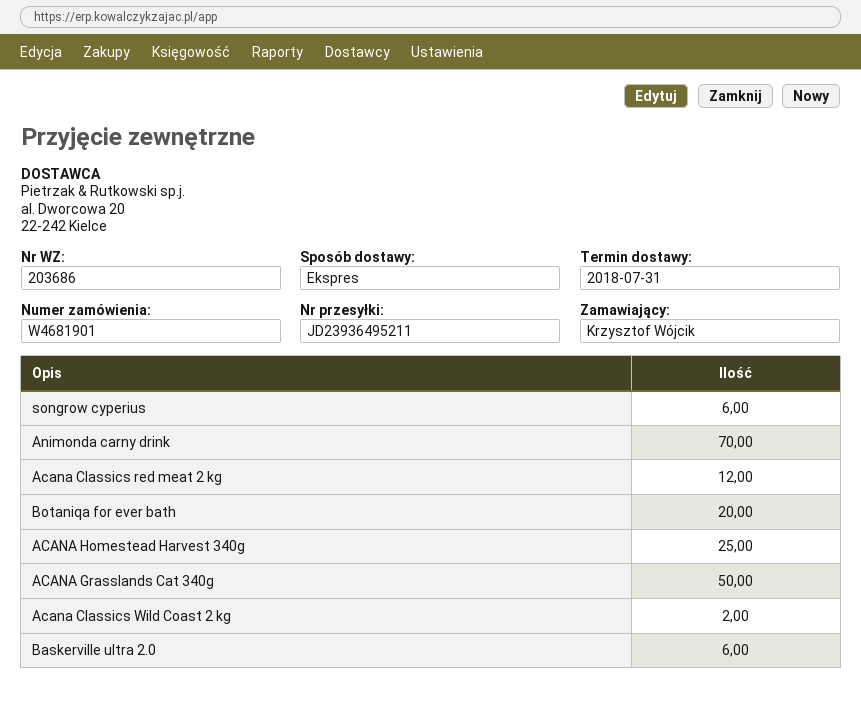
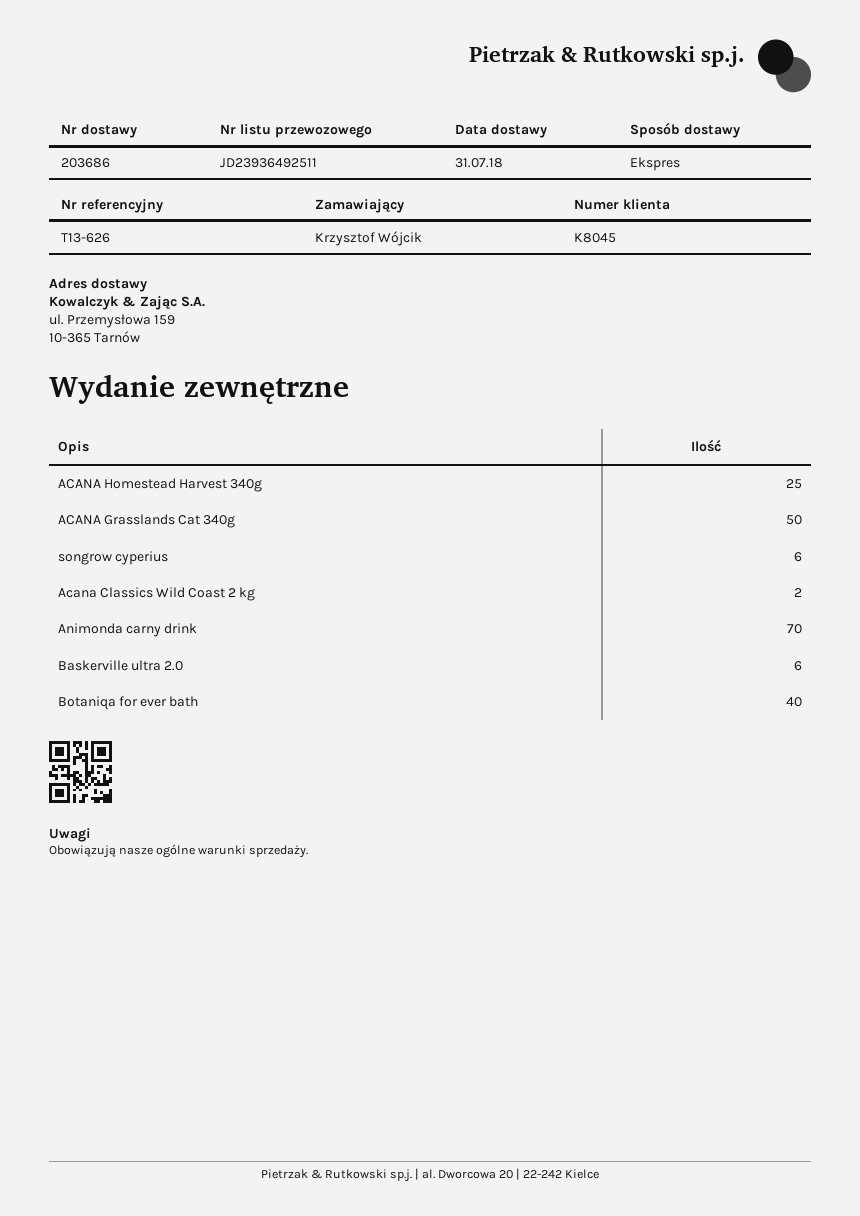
tracking number: JD23936495211 -> JD23936492511
Acana Classics red meat 2 kg: 12 -> none
Botaniqa for ever bath: 20 -> 40

